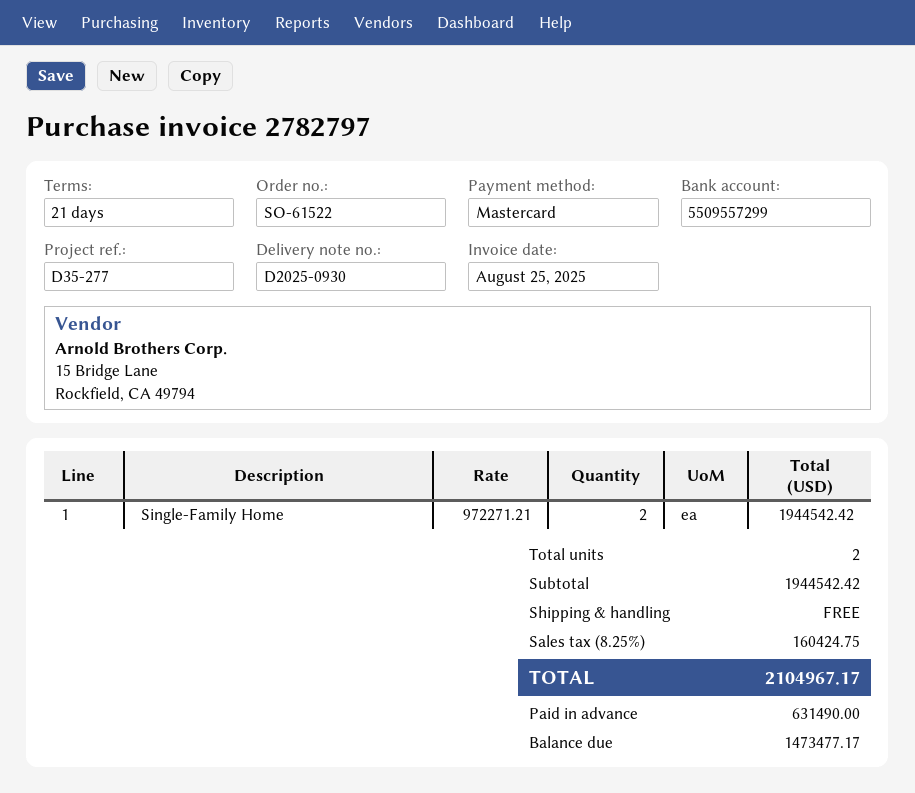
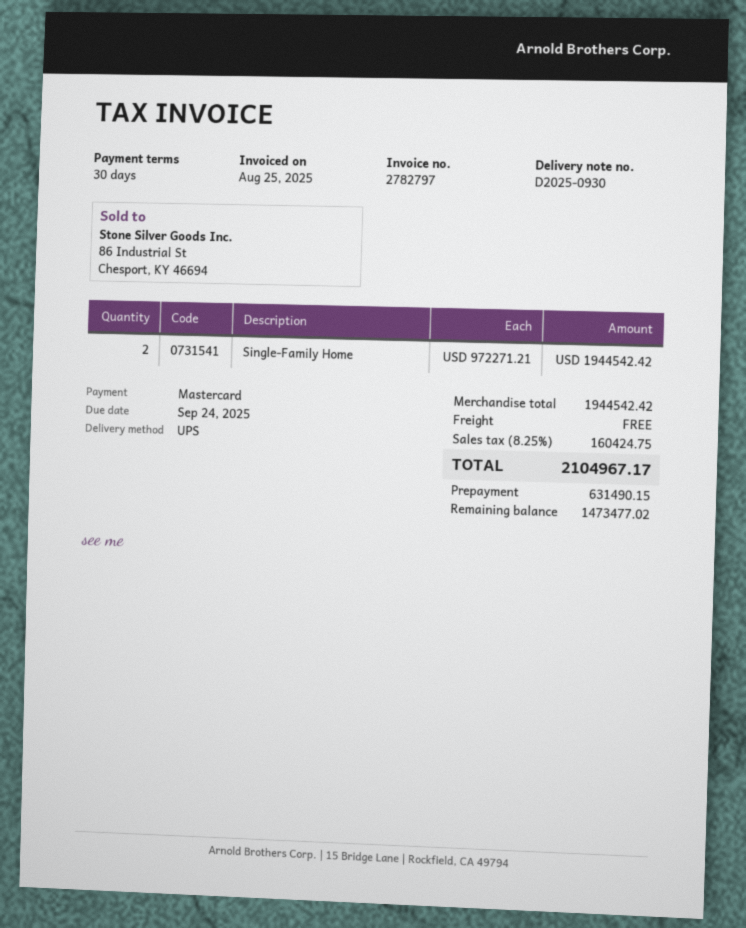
payment terms: 21 days -> 30 days
deposit: 631490.00 -> 631490.15
balance: 1473477.17 -> 1473477.02

